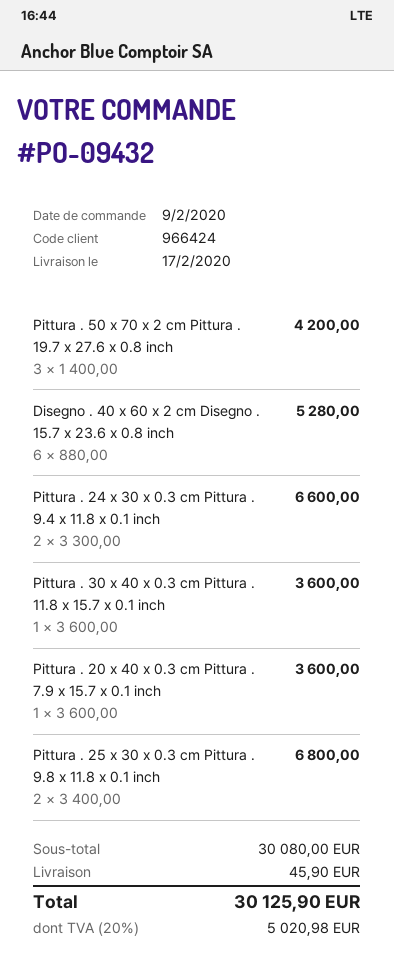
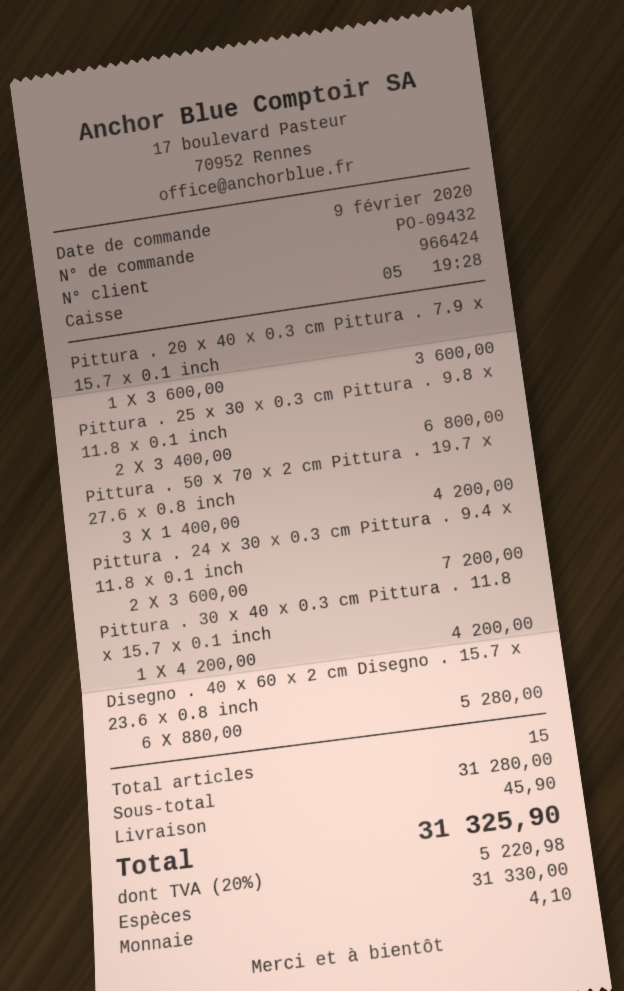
Pittura . 24 x 30 x 0.3 cm Pittura . 9.4 x 11.8 x 0.1 inch: 2 x 3300.00 = 6600.00 -> 2 x 3600.00 = 7200.00
Pittura . 30 x 40 x 0.3 cm Pittura . 11.8 x 15.7 x 0.1 inch: 1 x 3600.00 = 3600.00 -> 1 x 4200.00 = 4200.00
subtotal: 30080.00 -> 31280.00
tax: 20% = 5020.98 -> 20% = 5220.98
total: 30125.90 -> 31325.90

